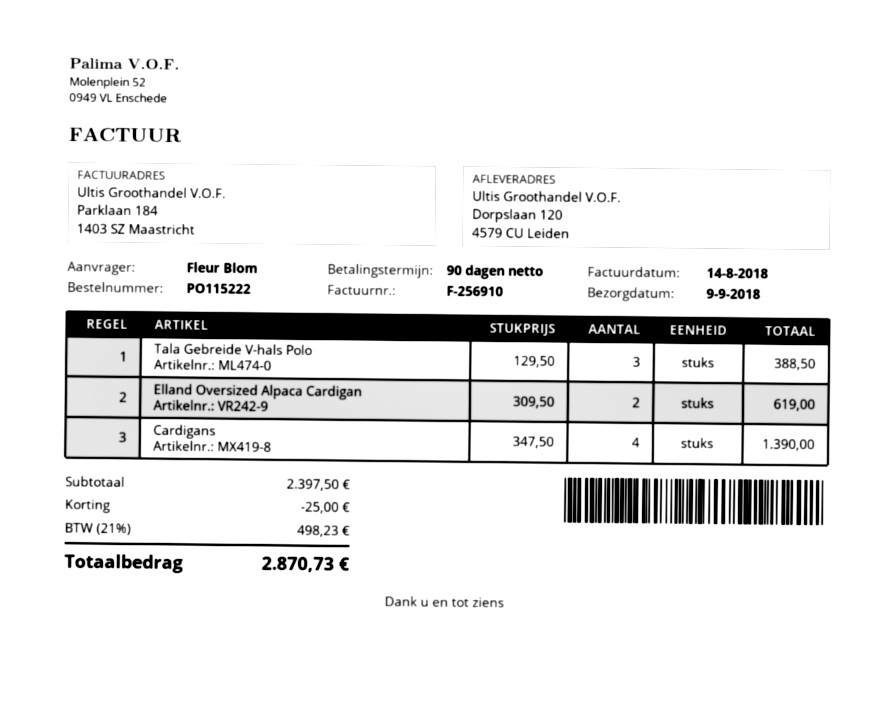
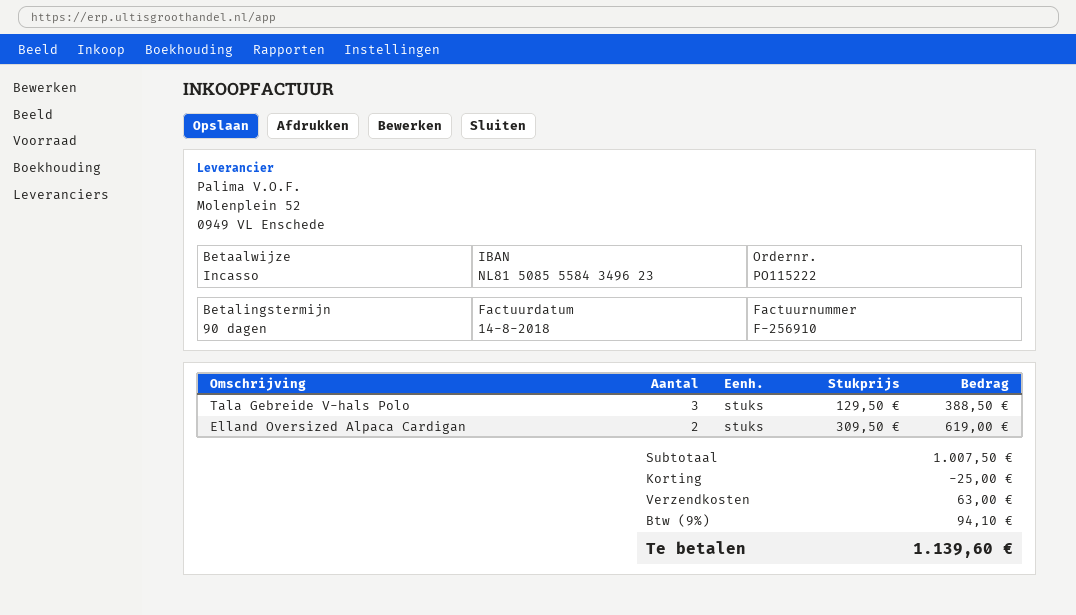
Cardigans: 4 x 347.50 = 1390.00 -> none
subtotal: 2397.50 -> 1007.50
shipping: none -> 63.00
tax: 21% = 498.23 -> 9% = 94.10
total: 2870.73 -> 1139.60

